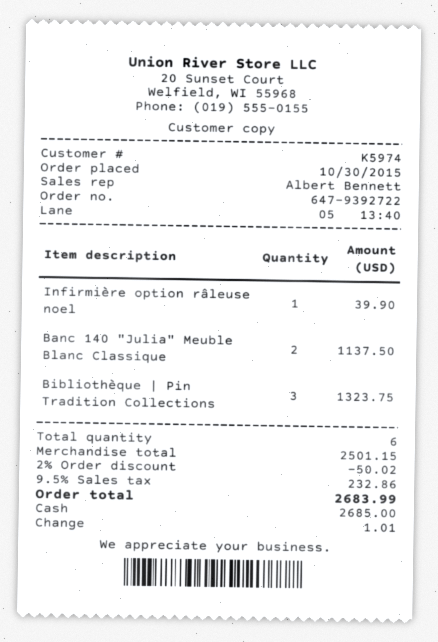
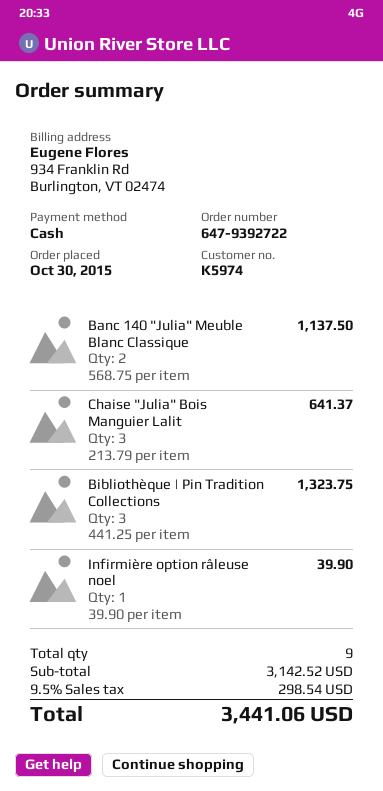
Chaise "Julia" Bois Manguier Lalit: none -> 3 for 641.37
total quantity: 6 -> 9
subtotal: 2501.15 -> 3142.52
discount: 2% = 50.02 -> none
tax: 9.5% = 232.86 -> 9.5% = 298.54
total: 2683.99 -> 3441.06

